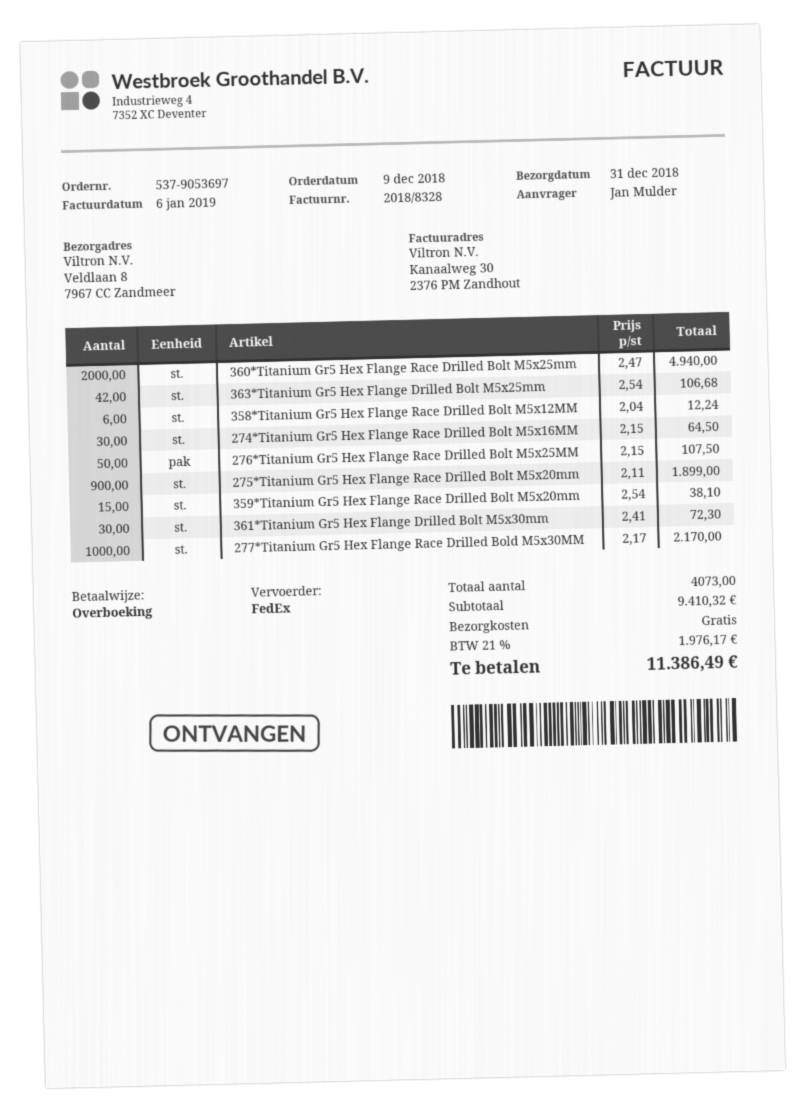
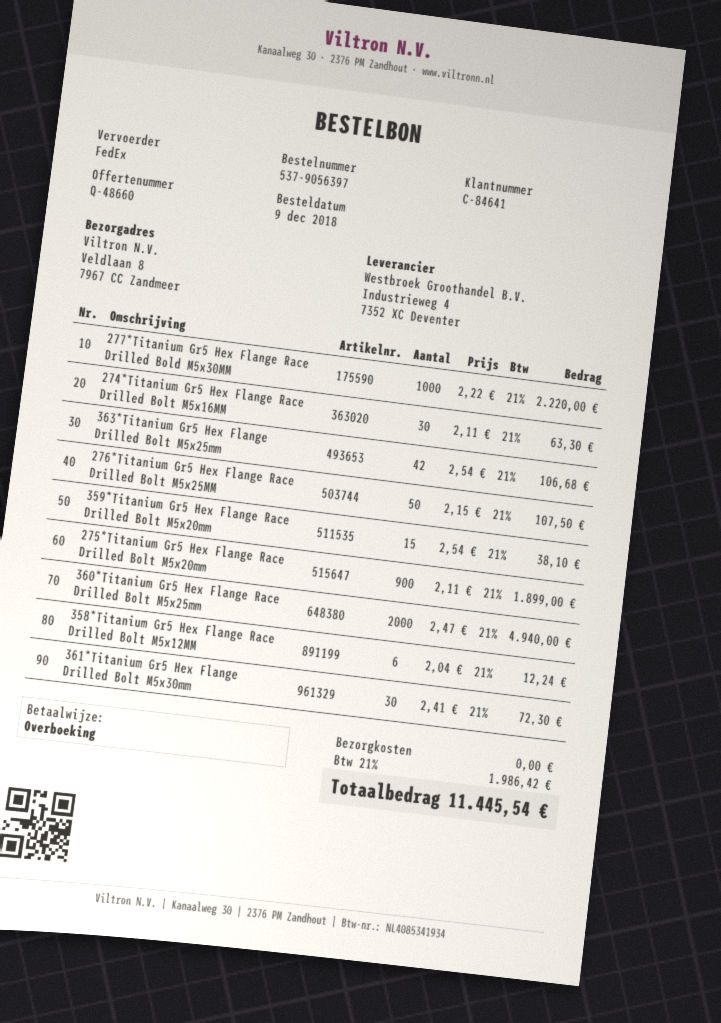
order number: 537-9053697 -> 537-9056397
274*Titanium Gr5 Hex Flange Race Drilled Bolt M5x16MM: 30 x 2.15 = 64.50 -> 30 x 2.11 = 63.30
277*Titanium Gr5 Hex Flange Race Drilled Bold M5x30MM: 1000 x 2.17 = 2170.00 -> 1000 x 2.22 = 2220.00
tax: 21% = 1976.17 -> 21% = 1986.42
total: 11386.49 -> 11445.54

